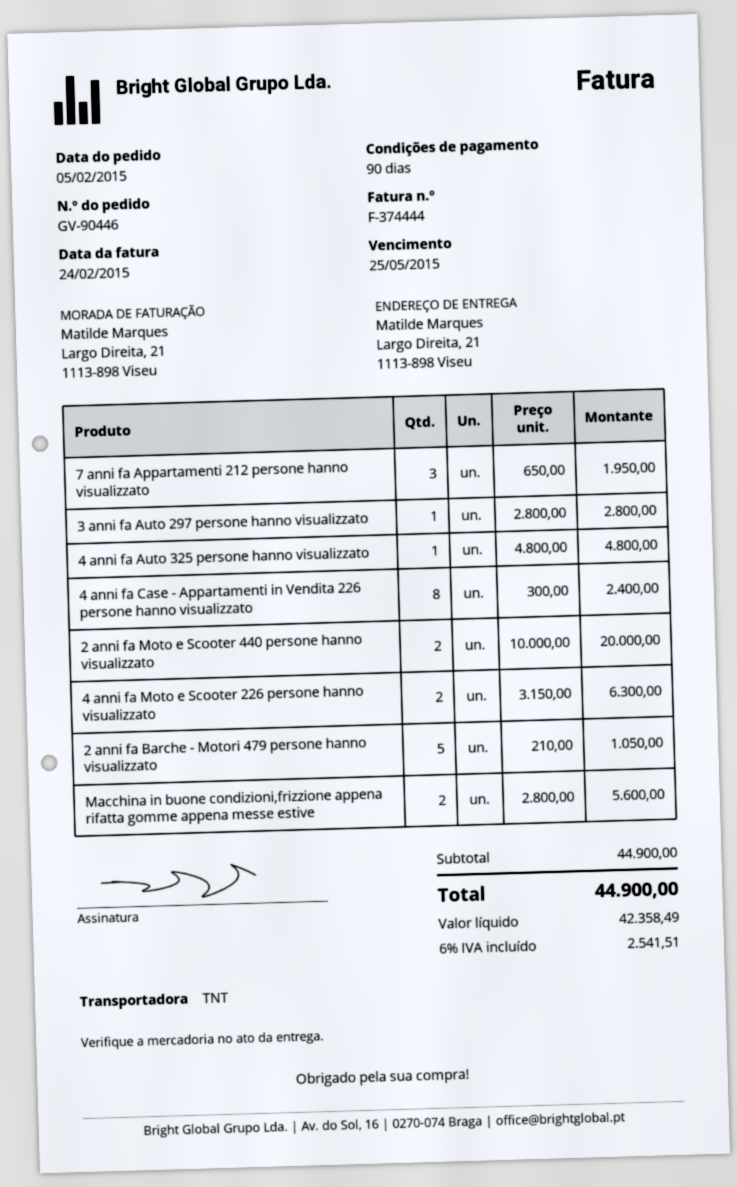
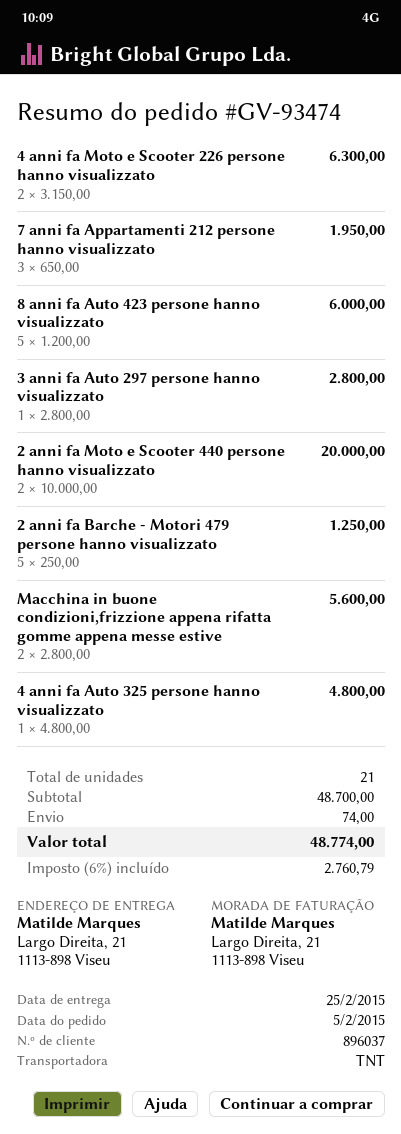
order number: GV-90446 -> GV-93474
4 anni fa Case - Appartamenti in Vendita 226 persone hanno visualizzato: 8 x 300.00 = 2400.00 -> none
2 anni fa Barche - Motori 479 persone hanno visualizzato: 5 x 210.00 = 1050.00 -> 5 x 250.00 = 1250.00
8 anni fa Auto 423 persone hanno visualizzato: none -> 5 x 1200.00 = 6000.00
subtotal: 44900.00 -> 48700.00
shipping: none -> 74.00
tax: 6% = 2541.51 -> 6% = 2760.79
total: 44900.00 -> 48774.00

